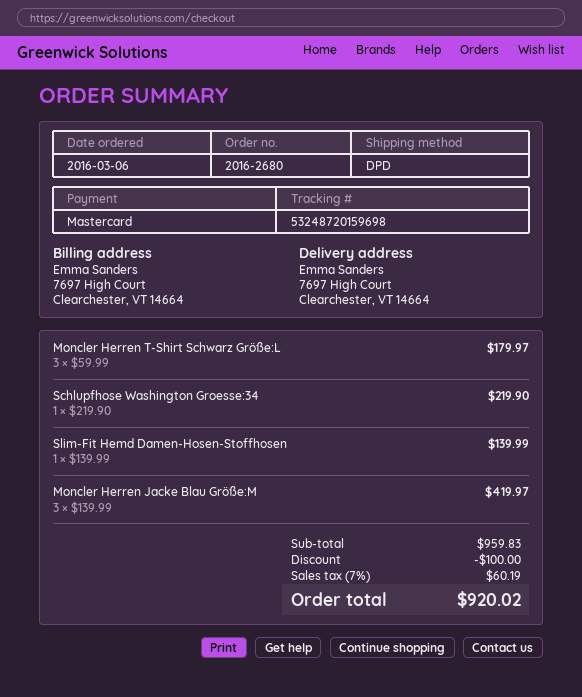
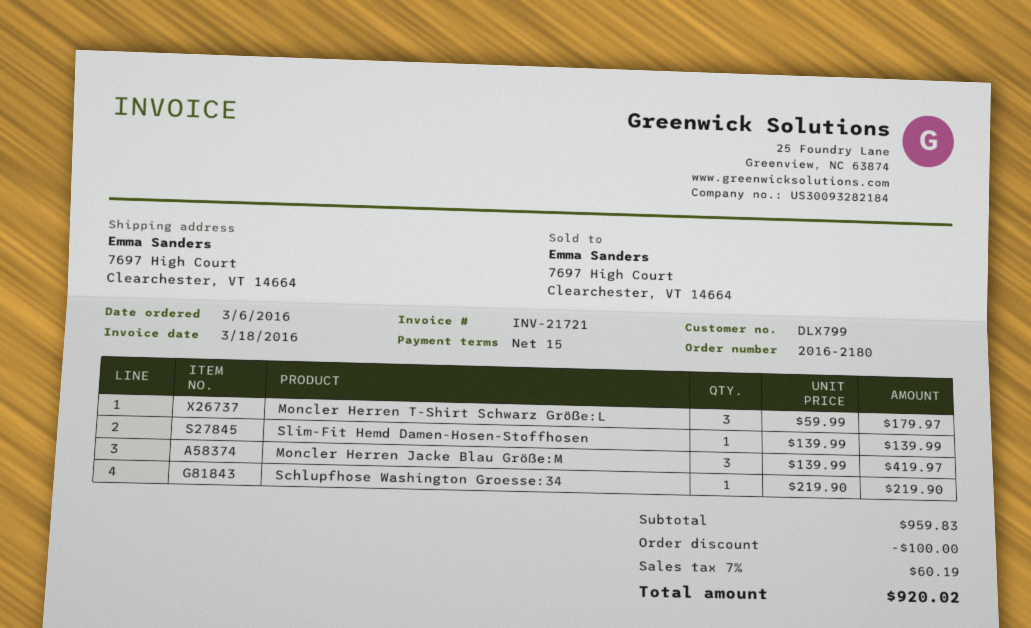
order number: 2016-2680 -> 2016-2180

